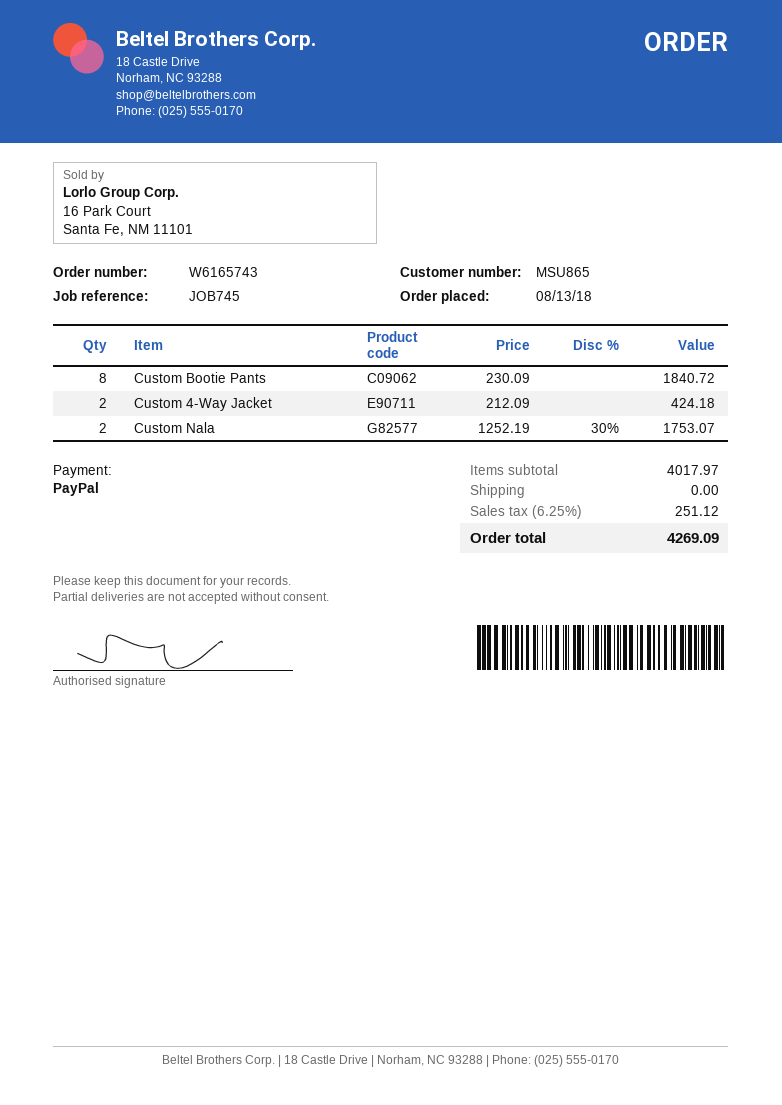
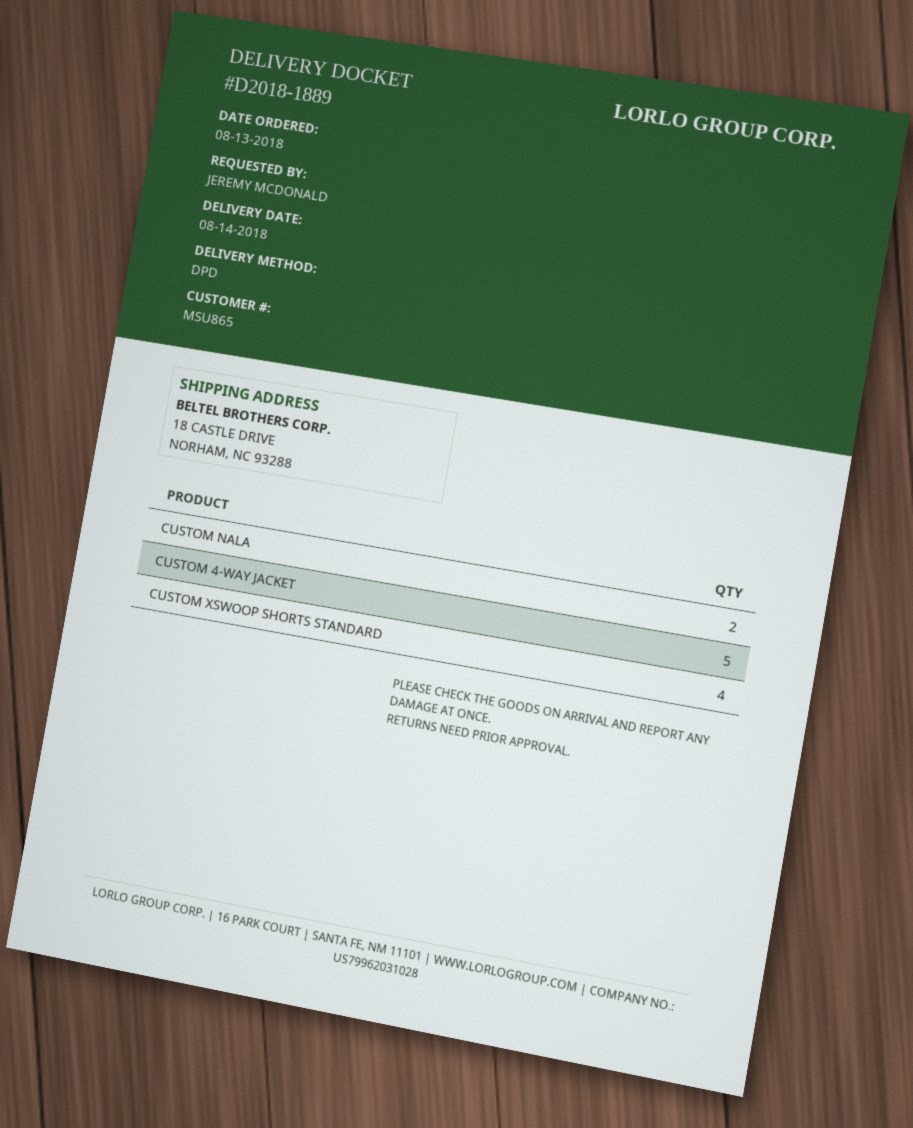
Custom Bootie Pants: 8 -> none
Custom 4-Way Jacket: 2 -> 5
CUSTOM XSWOOP SHORTS STANDARD: none -> 4

